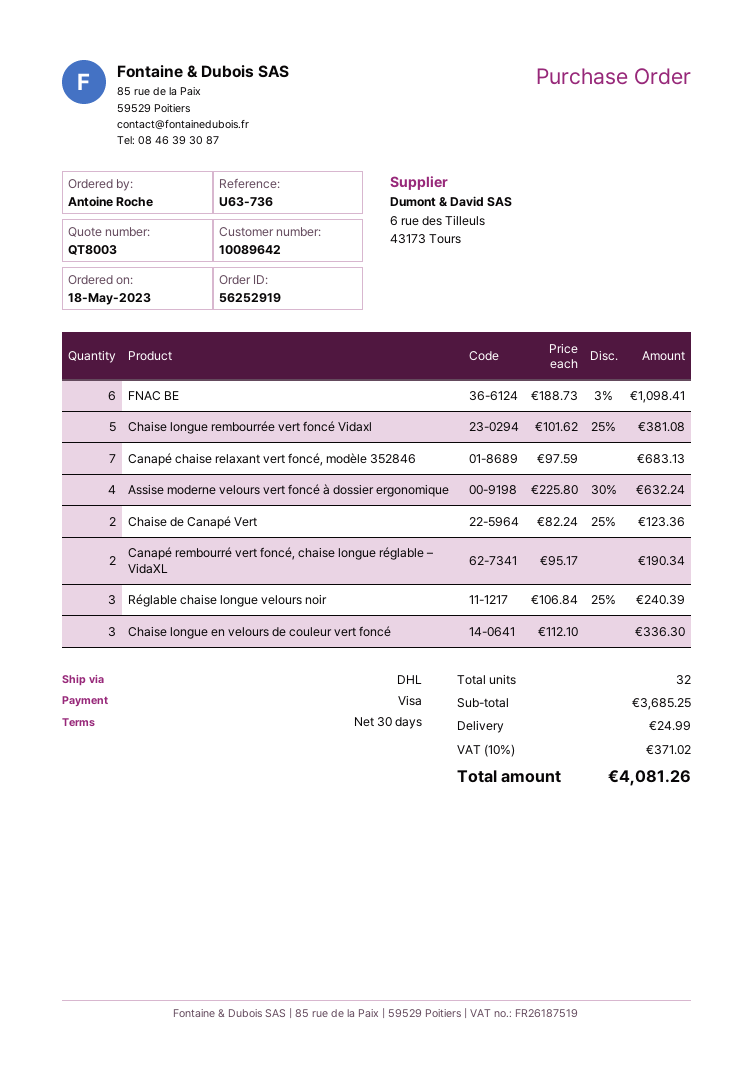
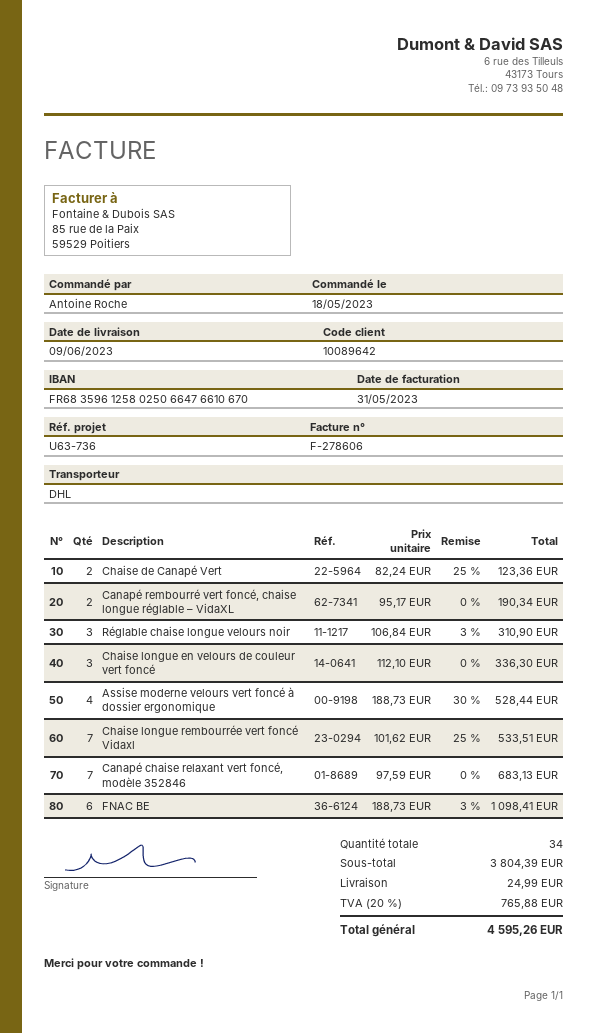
Chaise longue rembourrée vert foncé Vidaxl: 5 x 101.62 - 25% = 381.08 -> 7 x 101.62 - 25% = 533.51
Assise moderne velours vert foncé à dossier ergonomique: 4 x 225.80 - 30% = 632.24 -> 4 x 188.73 - 30% = 528.44
Réglable chaise longue velours noir: 3 x 106.84 - 25% = 240.39 -> 3 x 106.84 - 3% = 310.90
total quantity: 32 -> 34
subtotal: 3685.25 -> 3804.39
tax: 10% = 371.02 -> 20% = 765.88
total: 4081.26 -> 4595.26

